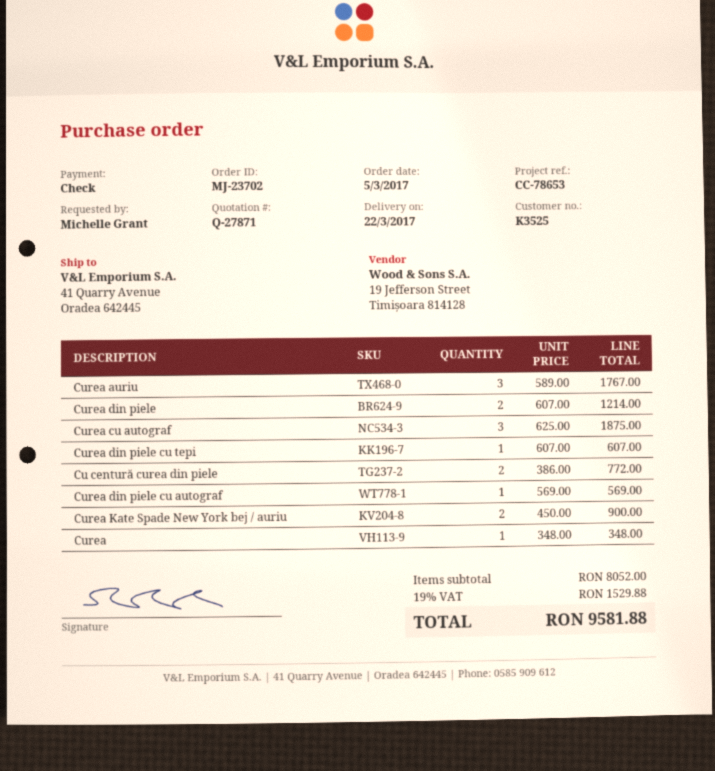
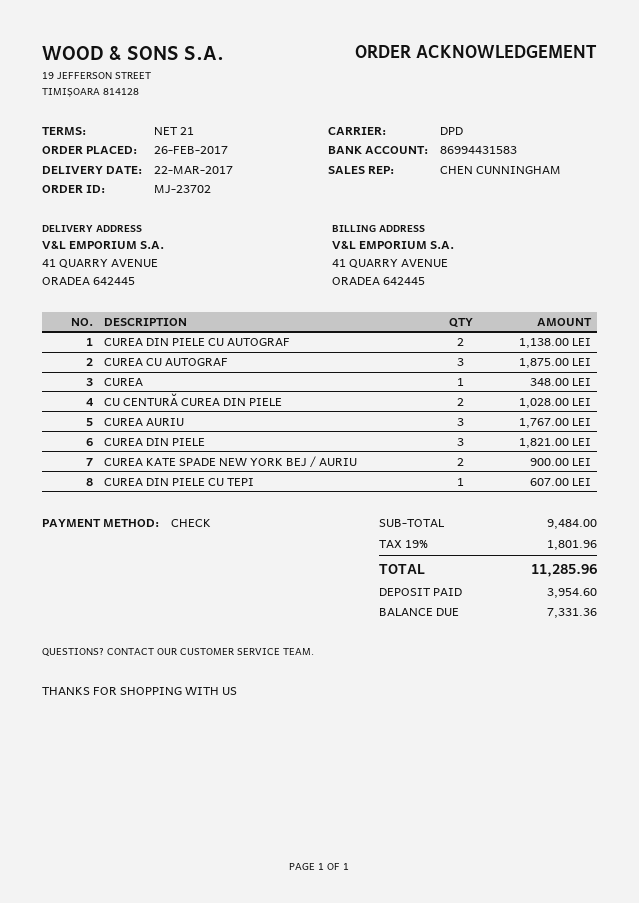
order date: 2017-03-05 -> 2017-02-26
Curea din piele: 2 for 1214.00 -> 3 for 1821.00
Cu centură curea din piele: 2 for 772.00 -> 2 for 1028.00
Curea din piele cu autograf: 1 for 569.00 -> 2 for 1138.00
subtotal: 8052.00 -> 9484.00
tax: 19% = 1529.88 -> 19% = 1801.96
total: 9581.88 -> 11285.96

